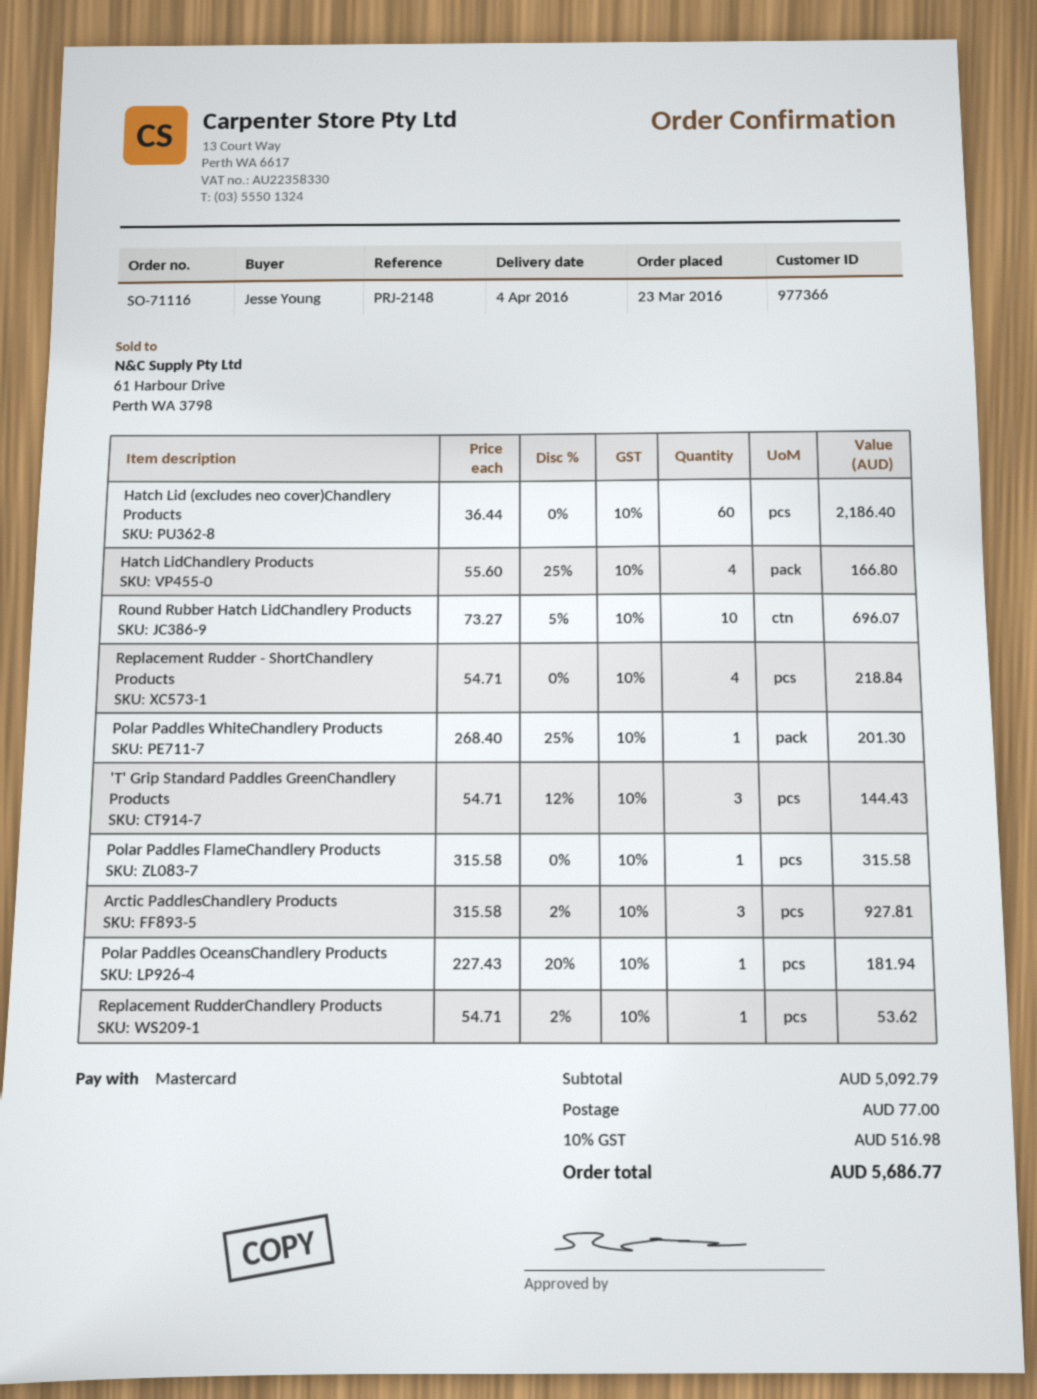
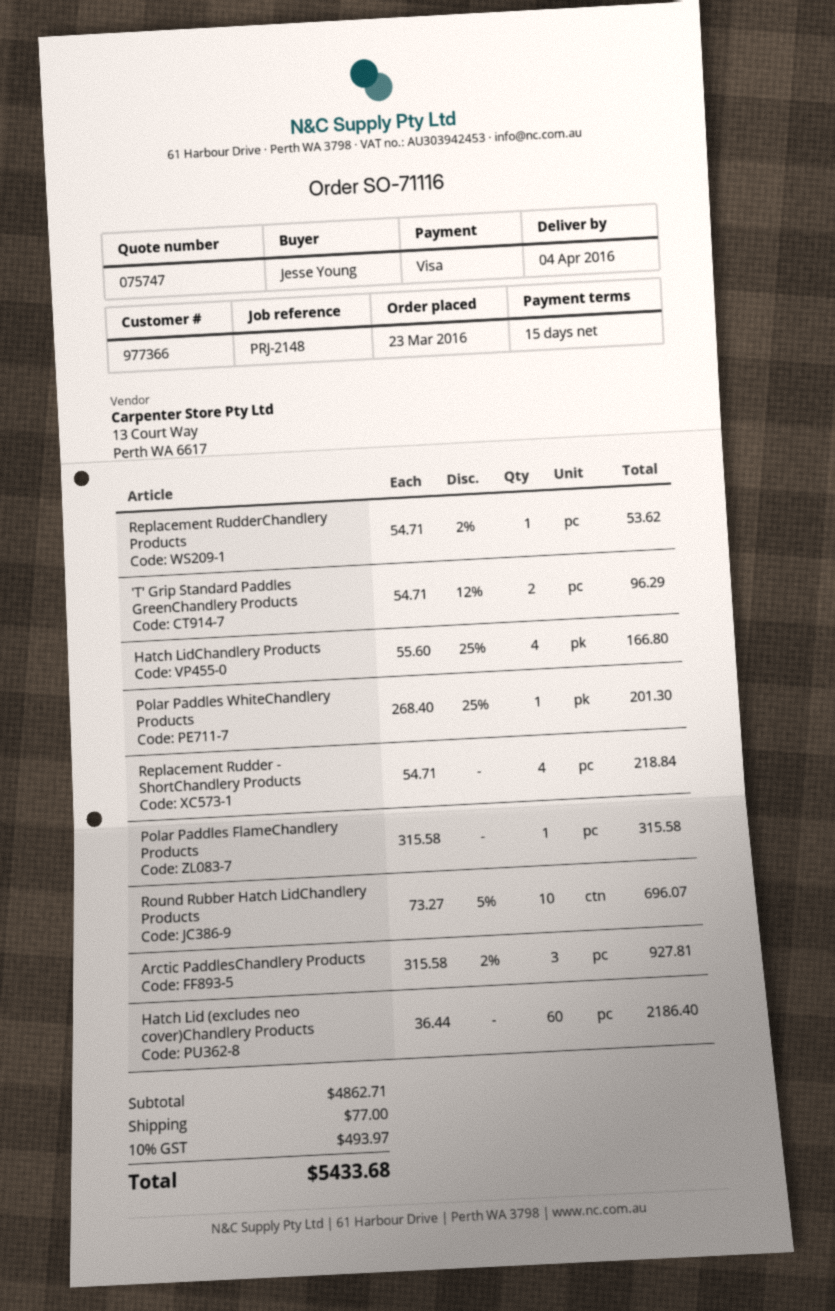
payment method: Mastercard -> Visa
'T' Grip Standard Paddles GreenChandlery Products: 3 x 54.71 - 12% = 144.43 -> 2 x 54.71 - 12% = 96.29
Polar Paddles OceansChandlery Products: 1 x 227.43 - 20% = 181.94 -> none
subtotal: 5092.79 -> 4862.71
tax: 10% = 516.98 -> 10% = 493.97
total: 5686.77 -> 5433.68

